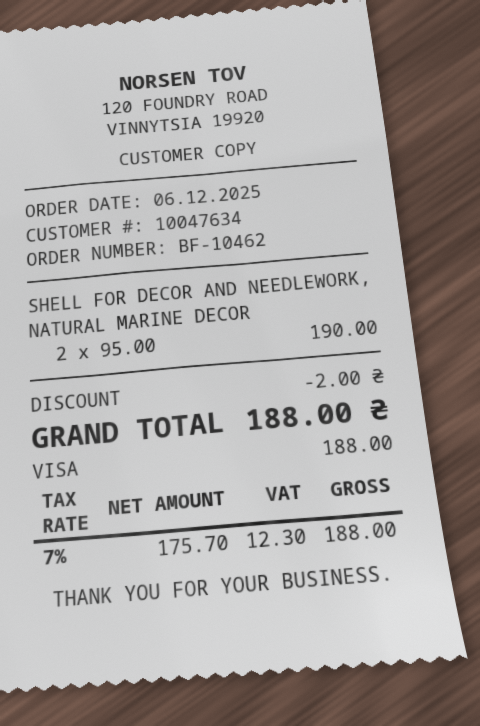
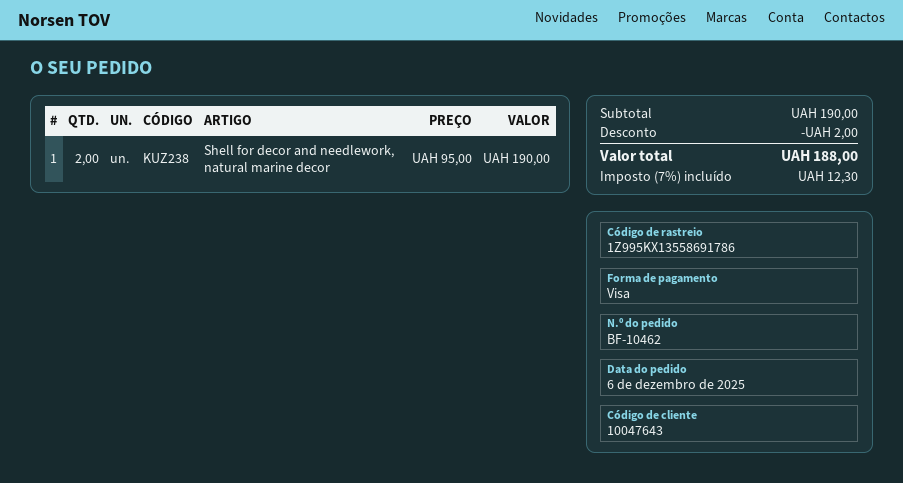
customer number: 10047634 -> 10047643

